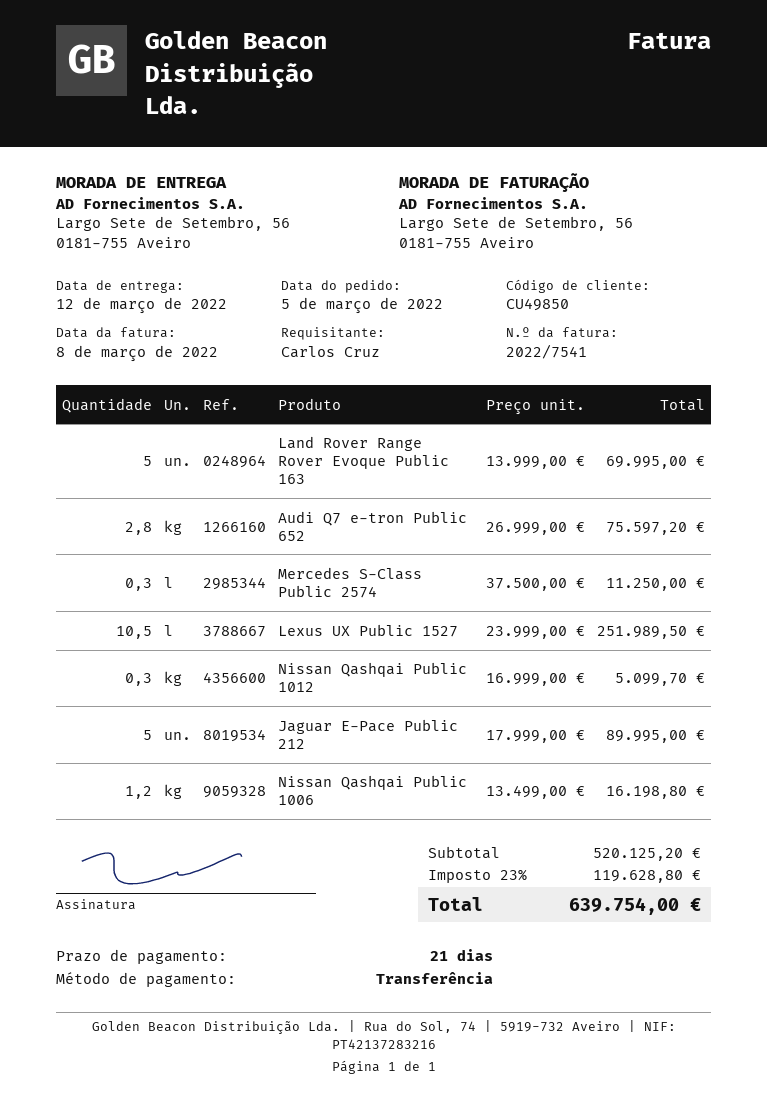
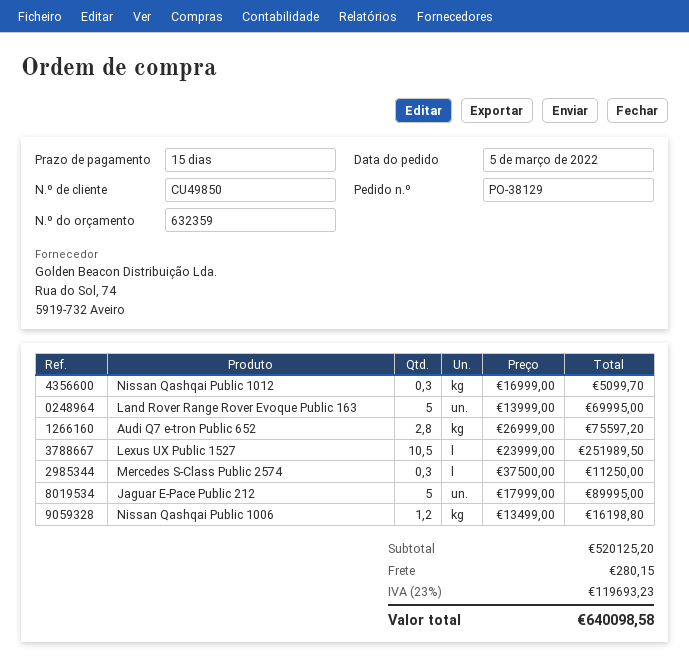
payment terms: 21 days -> 15 days
shipping: none -> 280.15
tax: 23% = 119628.80 -> 23% = 119693.23
total: 639754.00 -> 640098.58

